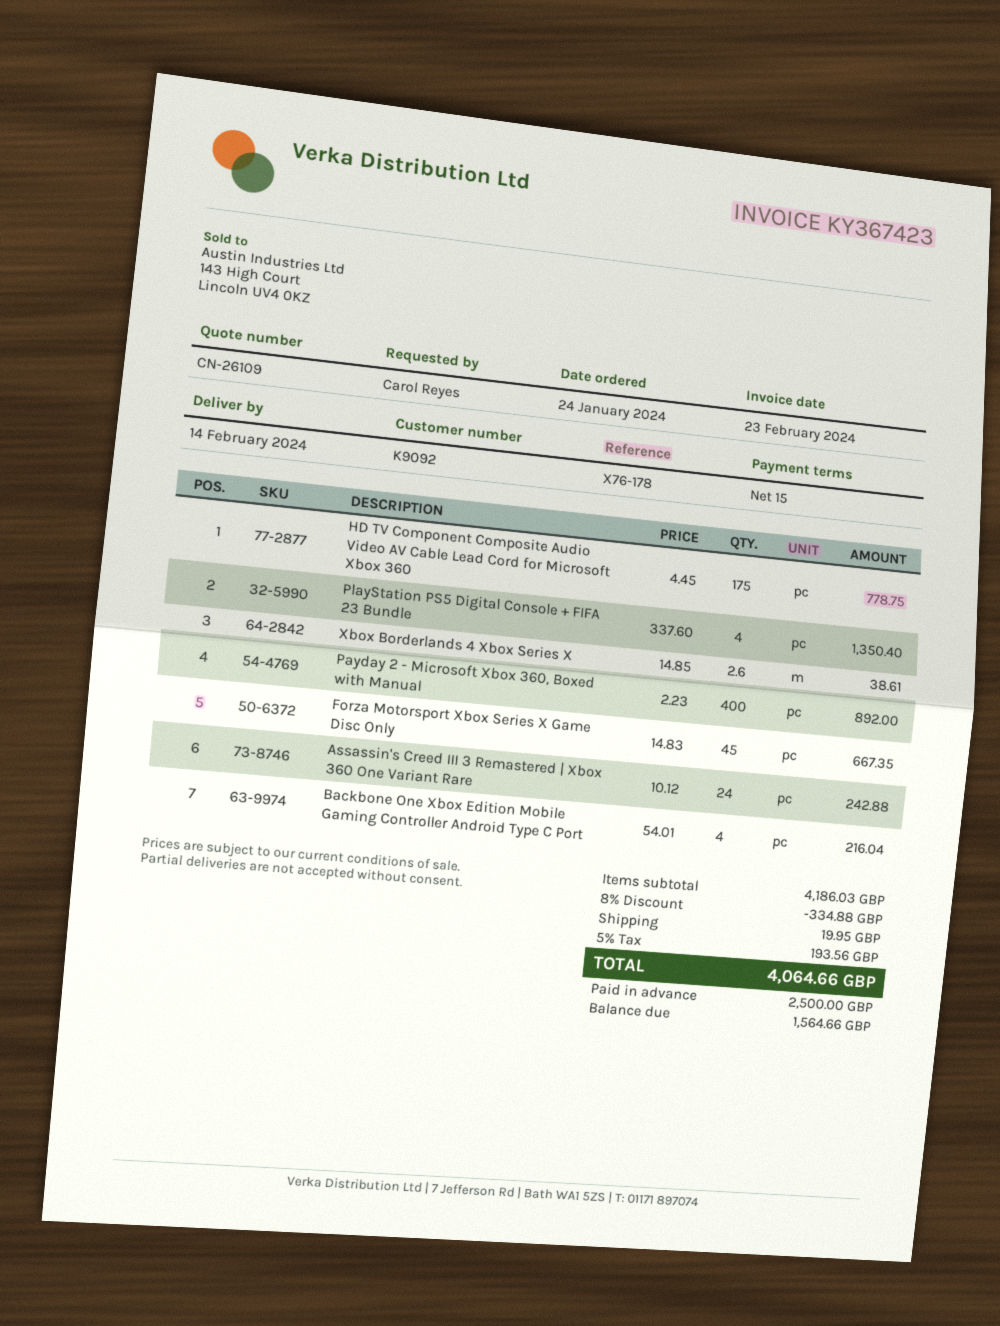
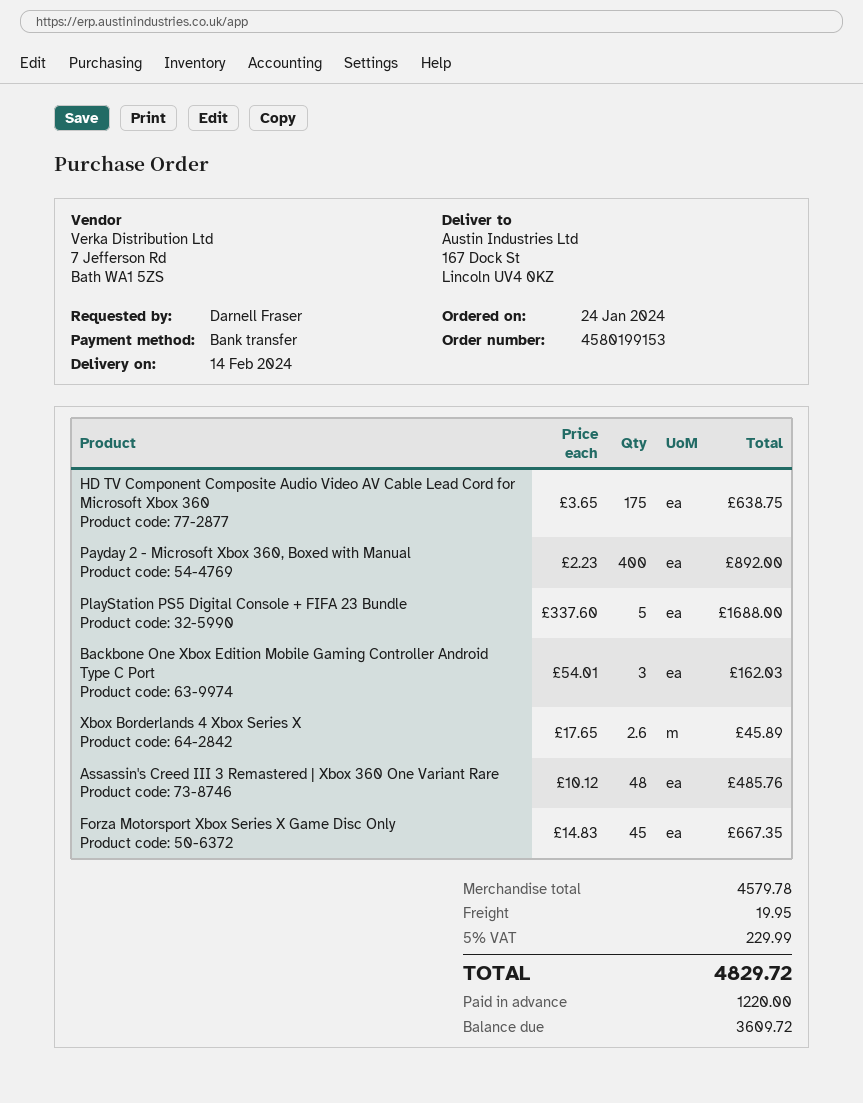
ordered by: Carol Reyes -> Darnell Fraser
HD TV Component Composite Audio Video AV Cable Lead Cord for Microsoft Xbox 360: 175 x 4.45 = 778.75 -> 175 x 3.65 = 638.75
PlayStation PS5 Digital Console + FIFA 23 Bundle: 4 x 337.60 = 1350.40 -> 5 x 337.60 = 1688.00
Xbox Borderlands 4 Xbox Series X: 2.6 x 14.85 = 38.61 -> 2.6 x 17.65 = 45.89
Assassin's Creed III 3 Remastered | Xbox 360 One Variant Rare: 24 x 10.12 = 242.88 -> 48 x 10.12 = 485.76
Backbone One Xbox Edition Mobile Gaming Controller Android Type C Port: 4 x 54.01 = 216.04 -> 3 x 54.01 = 162.03
subtotal: 4186.03 -> 4579.78
discount: 8% = 334.88 -> none
tax: 5% = 193.56 -> 5% = 229.99
total: 4064.66 -> 4829.72
deposit: 2500.00 -> 1220.00
balance: 1564.66 -> 3609.72

